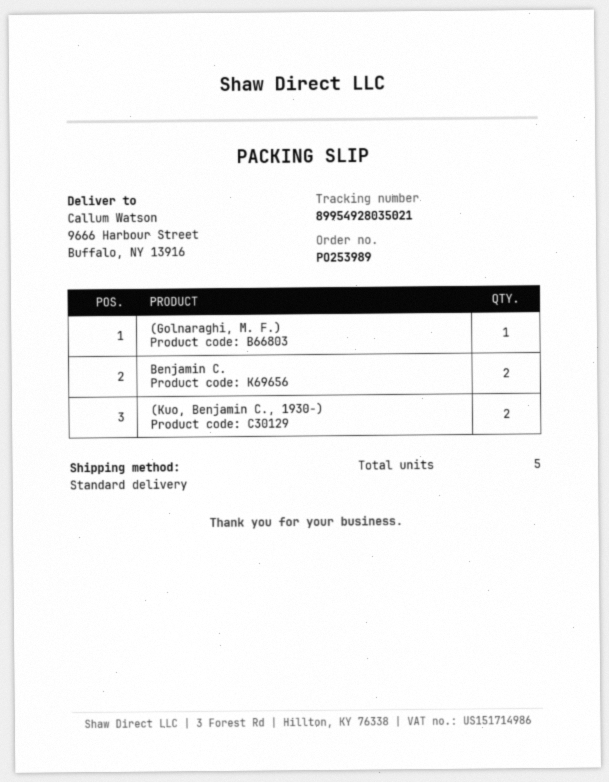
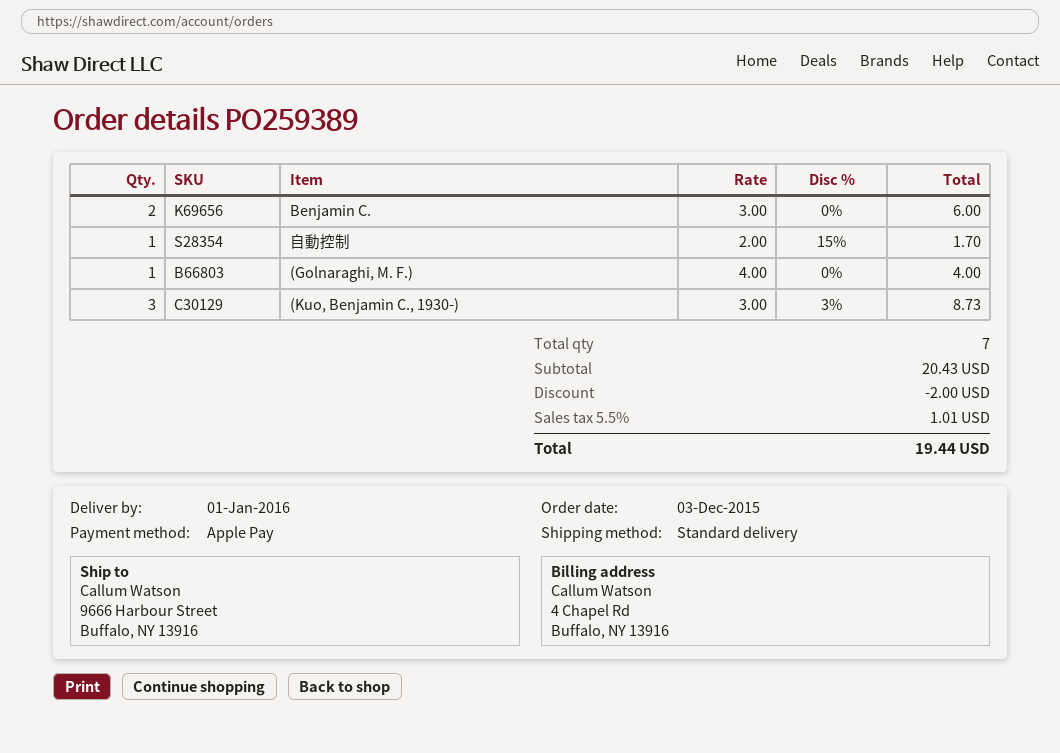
order number: PO253989 -> PO259389
(Kuo, Benjamin C., 1930-): 2 -> 3
自動控制: none -> 1
total quantity: 5 -> 7

